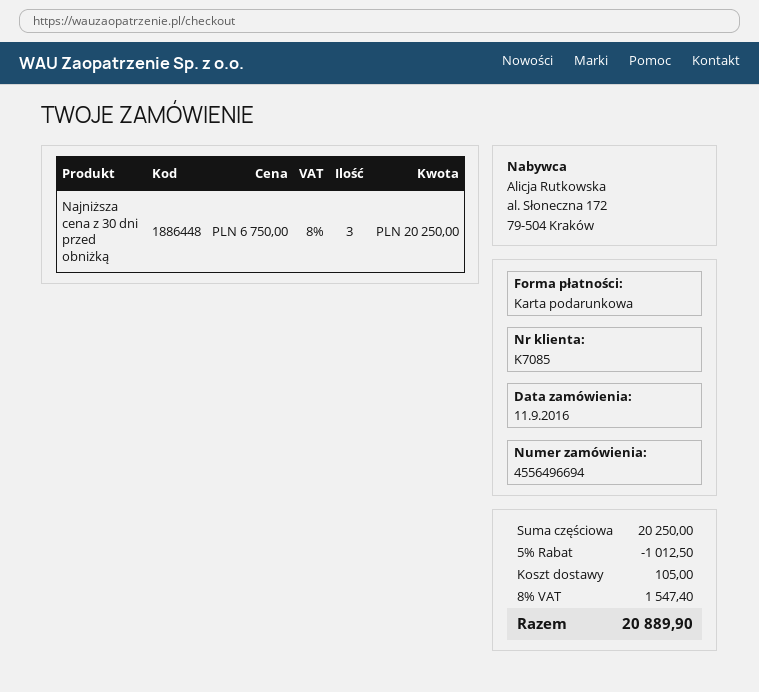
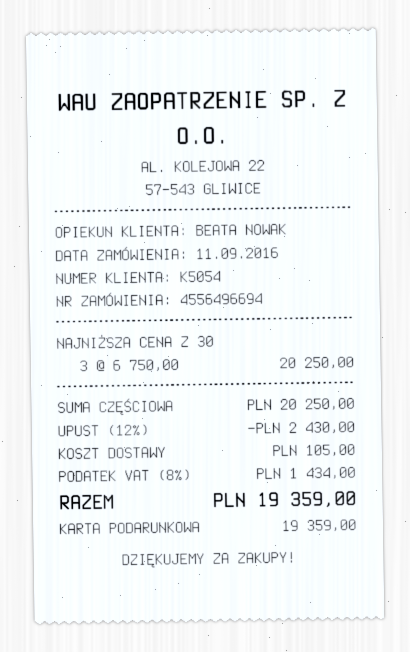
customer number: K7085 -> K5054
discount: 5% = 1012.50 -> 12% = 2430.00
tax: 8% = 1547.40 -> 8% = 1434.00
total: 20889.90 -> 19359.00

